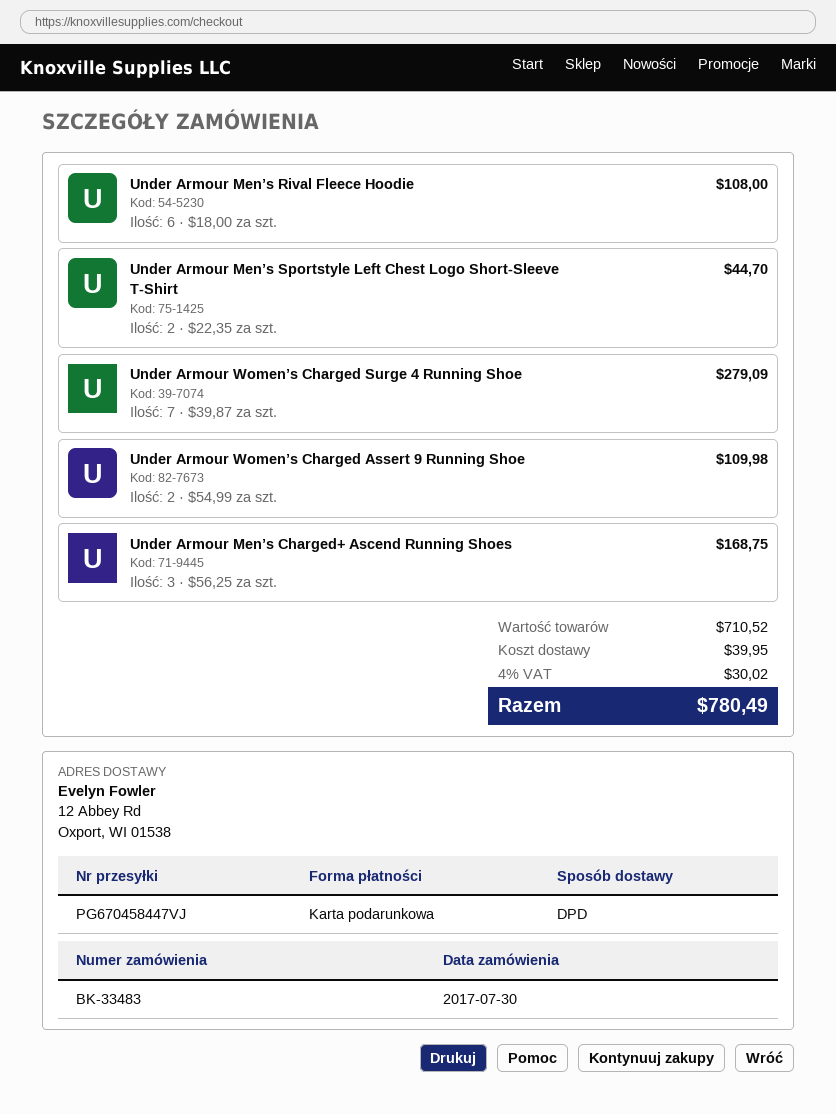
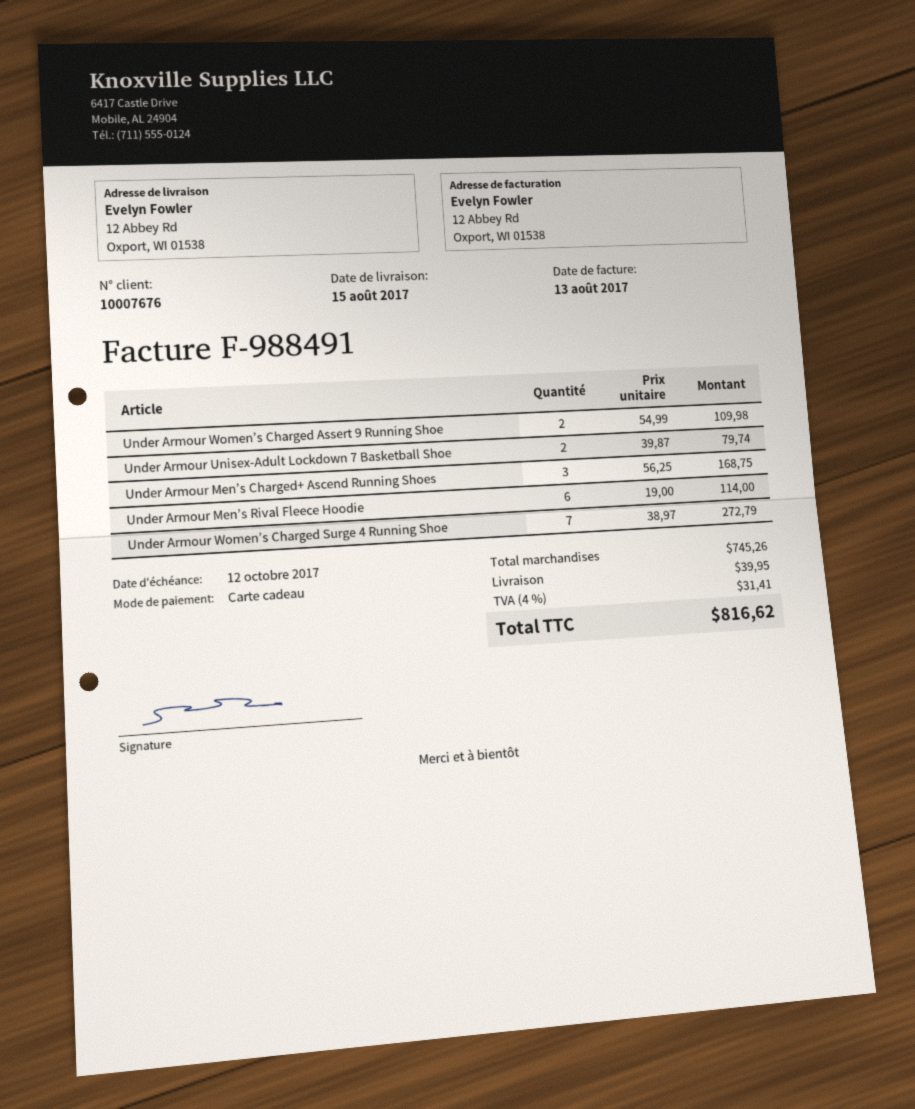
Under Armour Men’s Rival Fleece Hoodie: 6 x 18.00 = 108.00 -> 6 x 19.00 = 114.00
Under Armour Men’s Sportstyle Left Chest Logo Short-Sleeve T-Shirt: 2 x 22.35 = 44.70 -> none
Under Armour Women’s Charged Surge 4 Running Shoe: 7 x 39.87 = 279.09 -> 7 x 38.97 = 272.79
Under Armour Unisex-Adult Lockdown 7 Basketball Shoe: none -> 2 x 39.87 = 79.74
subtotal: 710.52 -> 745.26
tax: 4% = 30.02 -> 4% = 31.41
total: 780.49 -> 816.62

